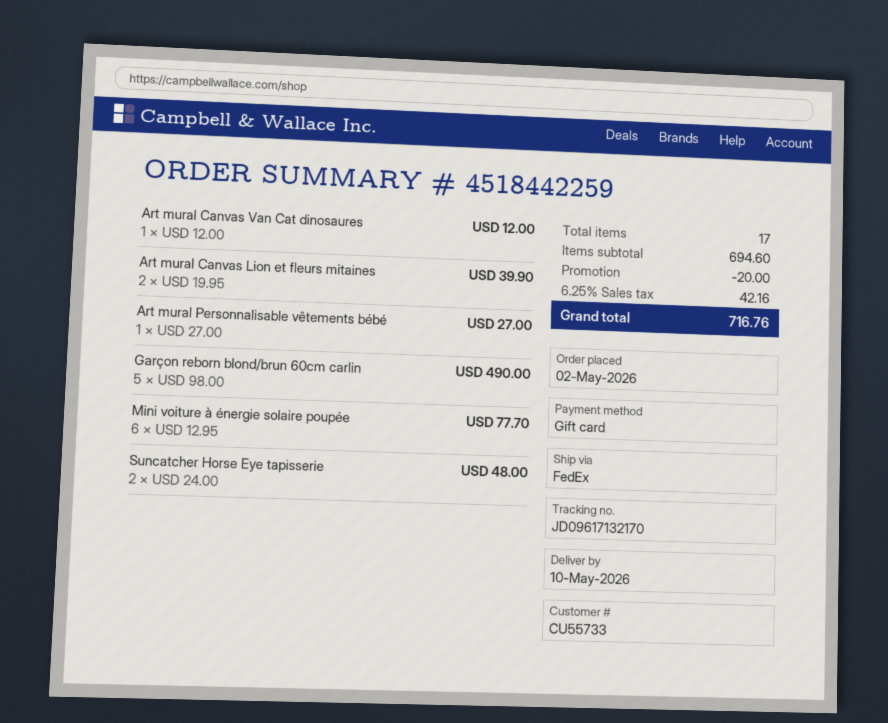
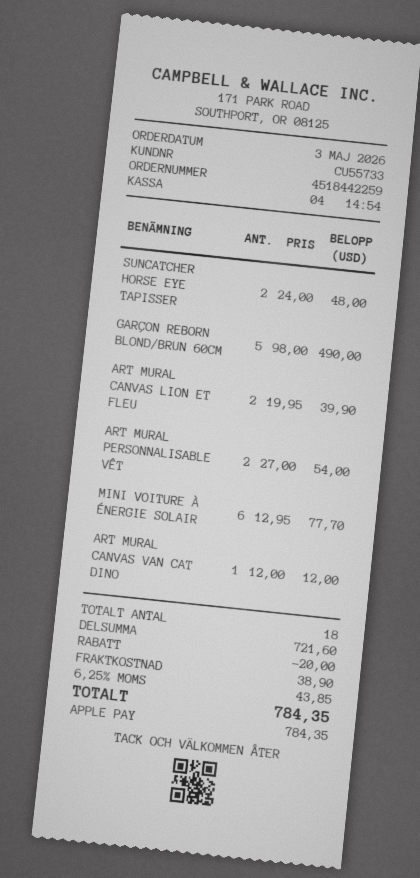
order date: 2026-05-02 -> 2026-05-03
payment method: gift card -> Apple Pay
Art mural Personnalisable vêtements bébé: 1 x 27.00 = 27.00 -> 2 x 27.00 = 54.00
total quantity: 17 -> 18
subtotal: 694.60 -> 721.60
shipping: none -> 38.90
tax: 6.25% = 42.16 -> 6.25% = 43.85
total: 716.76 -> 784.35

